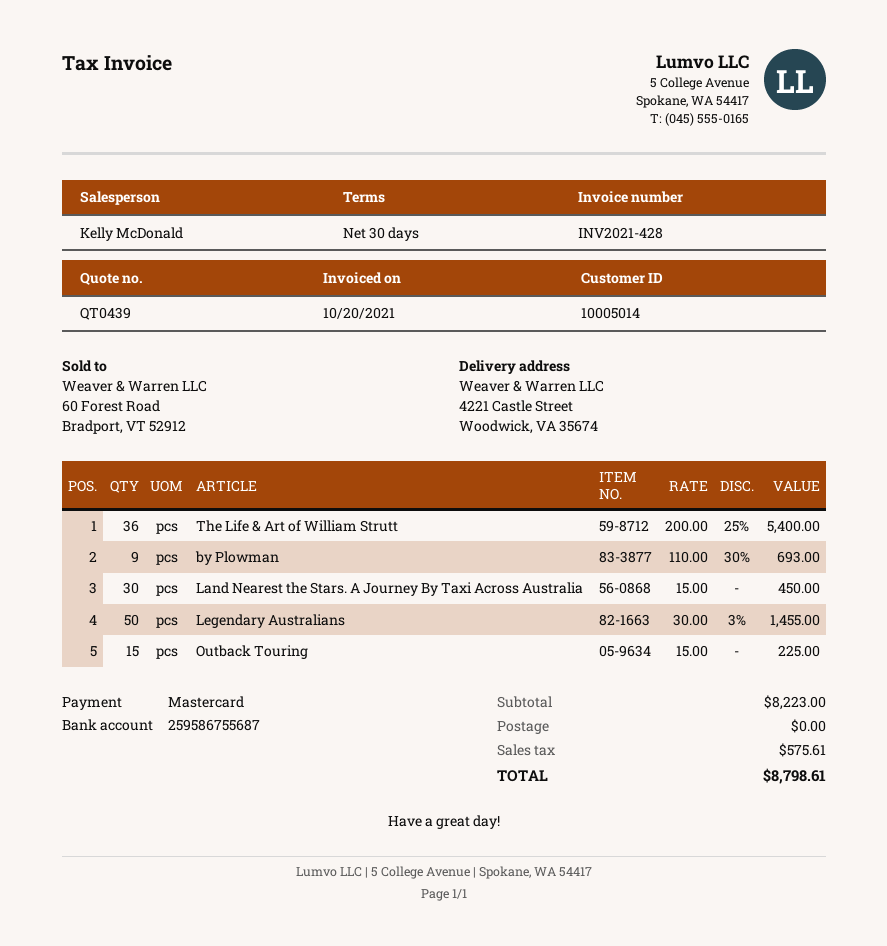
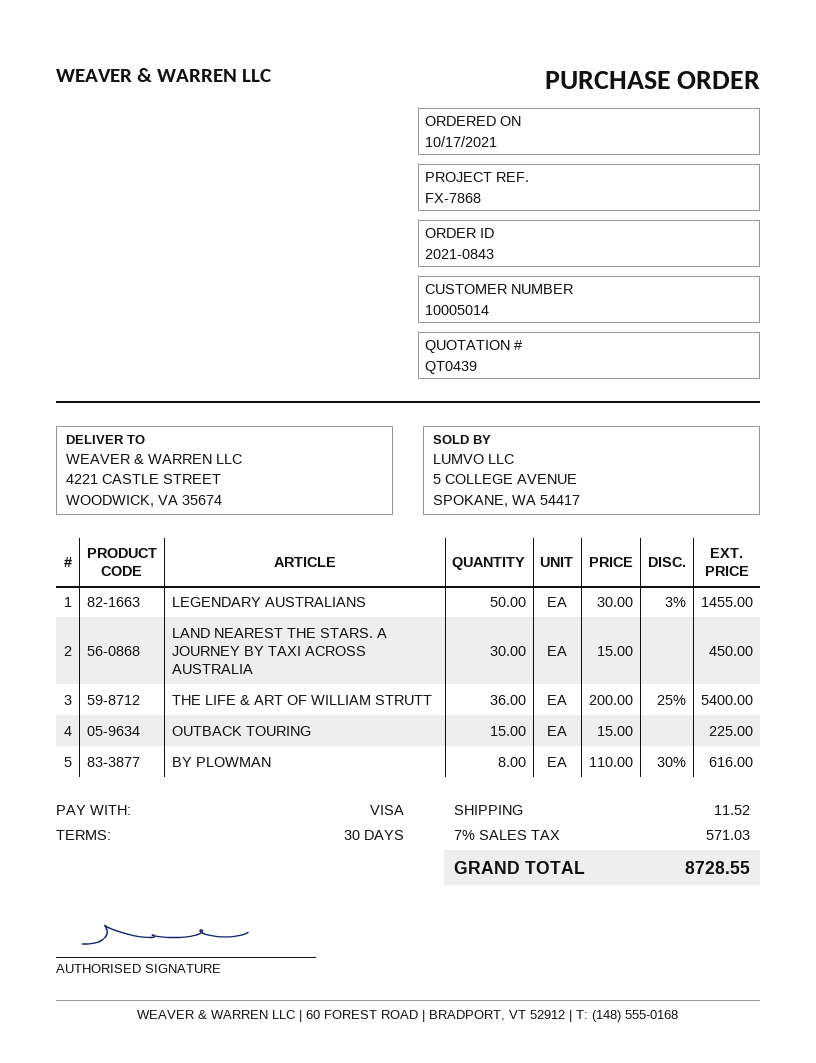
payment method: Mastercard -> Visa
by Plowman: 9 x 110.00 - 30% = 693.00 -> 8 x 110.00 - 30% = 616.00
shipping: 0.00 -> 11.52
tax: 575.61 -> 571.03
total: 8798.61 -> 8728.55

